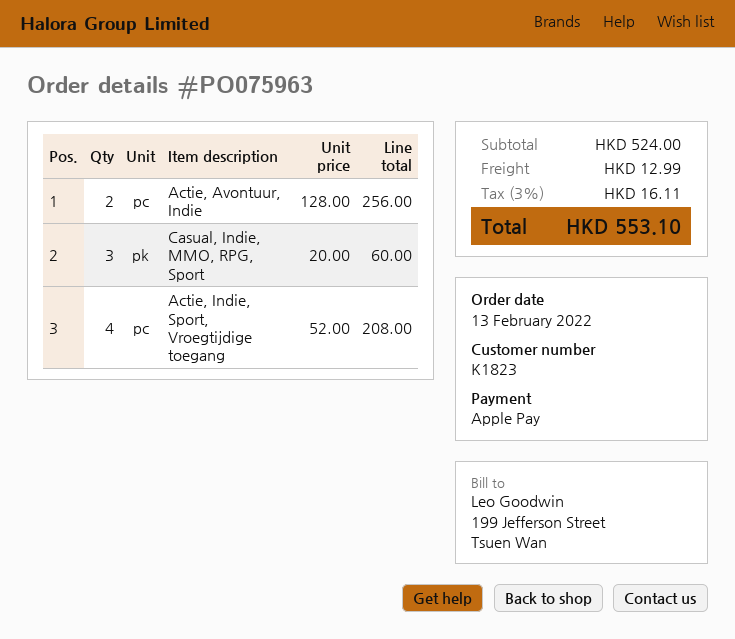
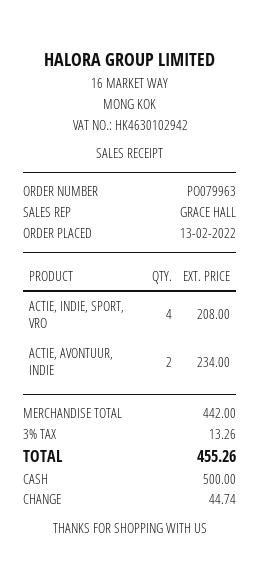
order number: PO075963 -> PO079963
payment method: Apple Pay -> cash
Actie, Avontuur, Indie: 2 for 256.00 -> 2 for 234.00
Casual, Indie, MMO, RPG, Sport: 3 for 60.00 -> none
subtotal: 524.00 -> 442.00
shipping: 12.99 -> none
tax: 3% = 16.11 -> 3% = 13.26
total: 553.10 -> 455.26

